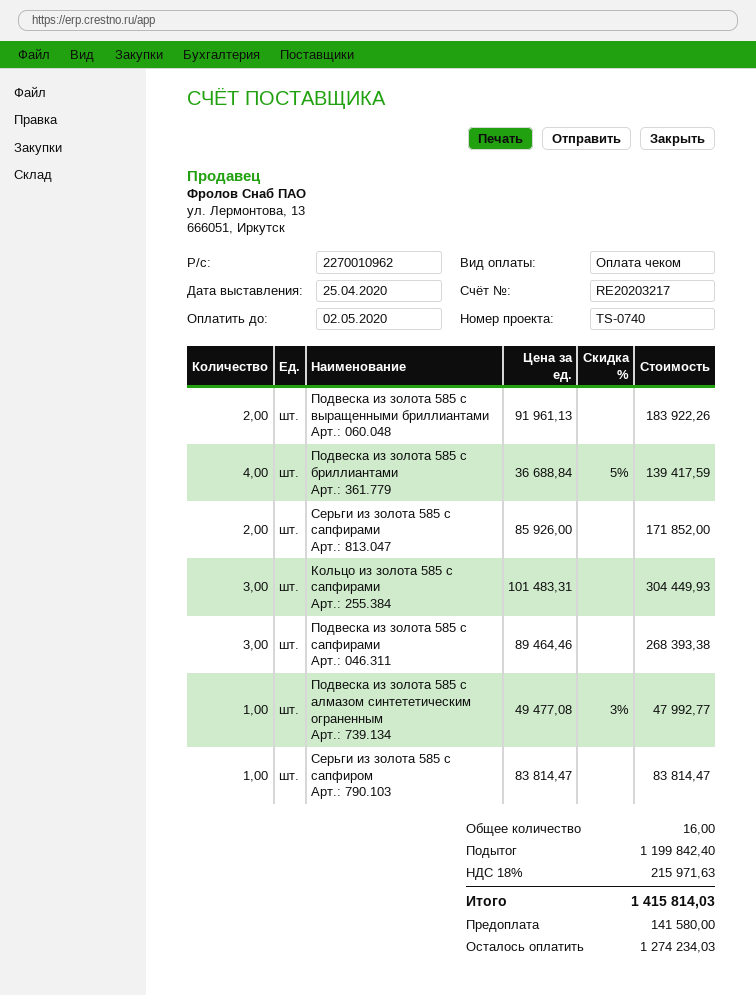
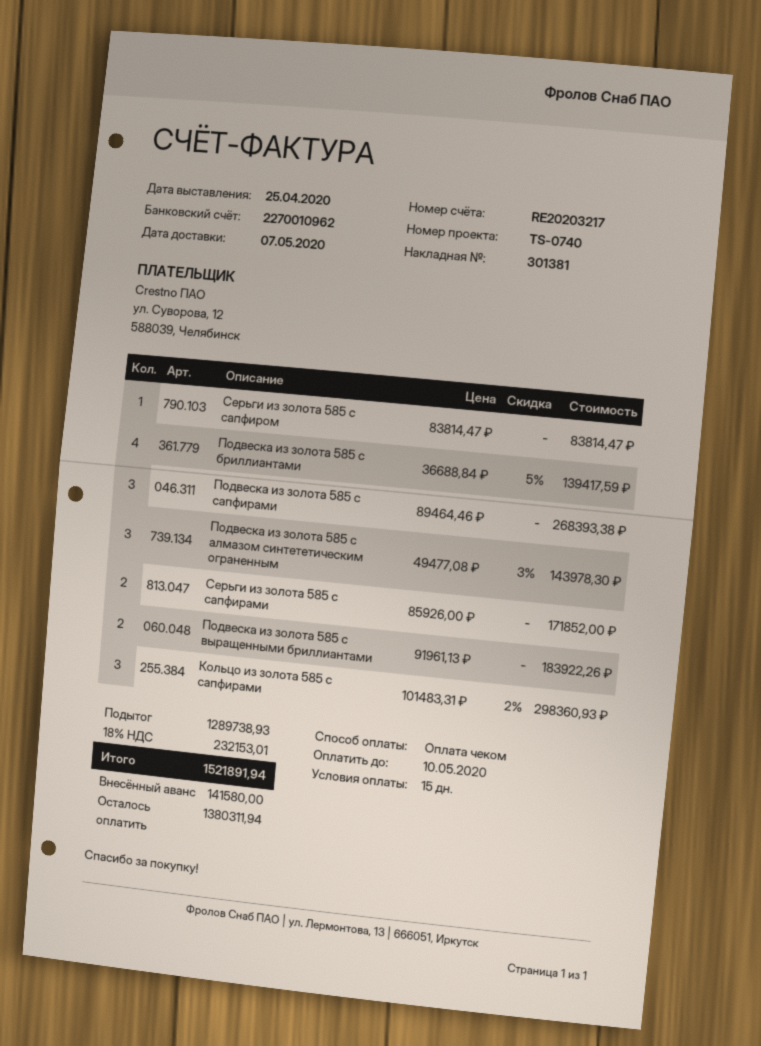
due date: 2020-05-02 -> 2020-05-10
Кольцо из золота 585 с сапфирами: 3 x 101483.31 = 304449.93 -> 3 x 101483.31 - 2% = 298360.93
Подвеска из золота 585 с алмазом синтететическим ограненным: 1 x 49477.08 - 3% = 47992.77 -> 3 x 49477.08 - 3% = 143978.30
subtotal: 1199842.40 -> 1289738.93
tax: 18% = 215971.63 -> 18% = 232153.01
total: 1415814.03 -> 1521891.94
balance: 1274234.03 -> 1380311.94

